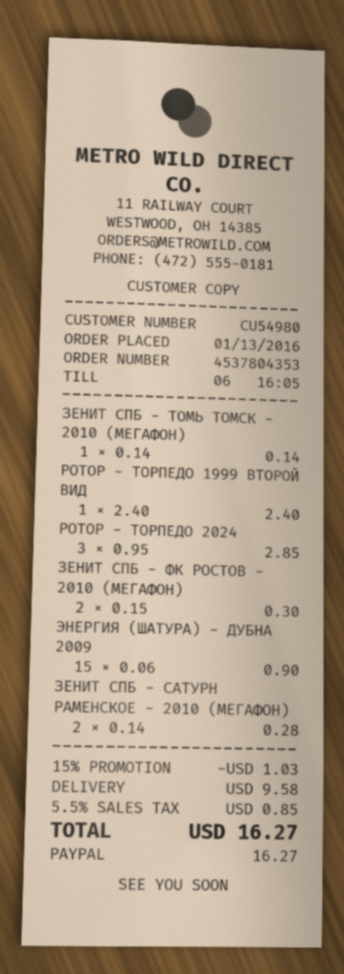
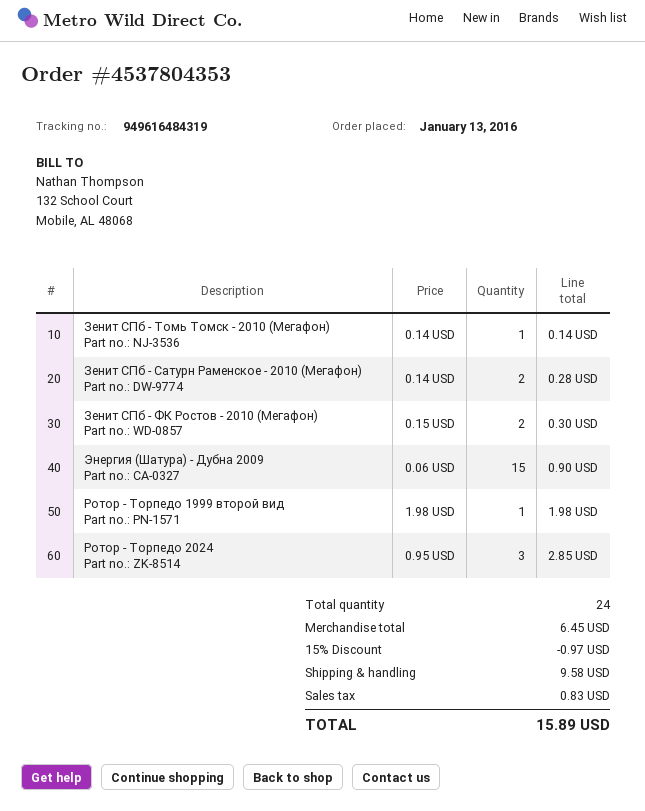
РОТОР - ТОРПЕДО 1999 ВТОРОЙ ВИД: 1 x 2.40 = 2.40 -> 1 x 1.98 = 1.98
discount: 15% = 1.03 -> 15% = 0.97
tax: 0.85 -> 0.83
total: 16.27 -> 15.89

